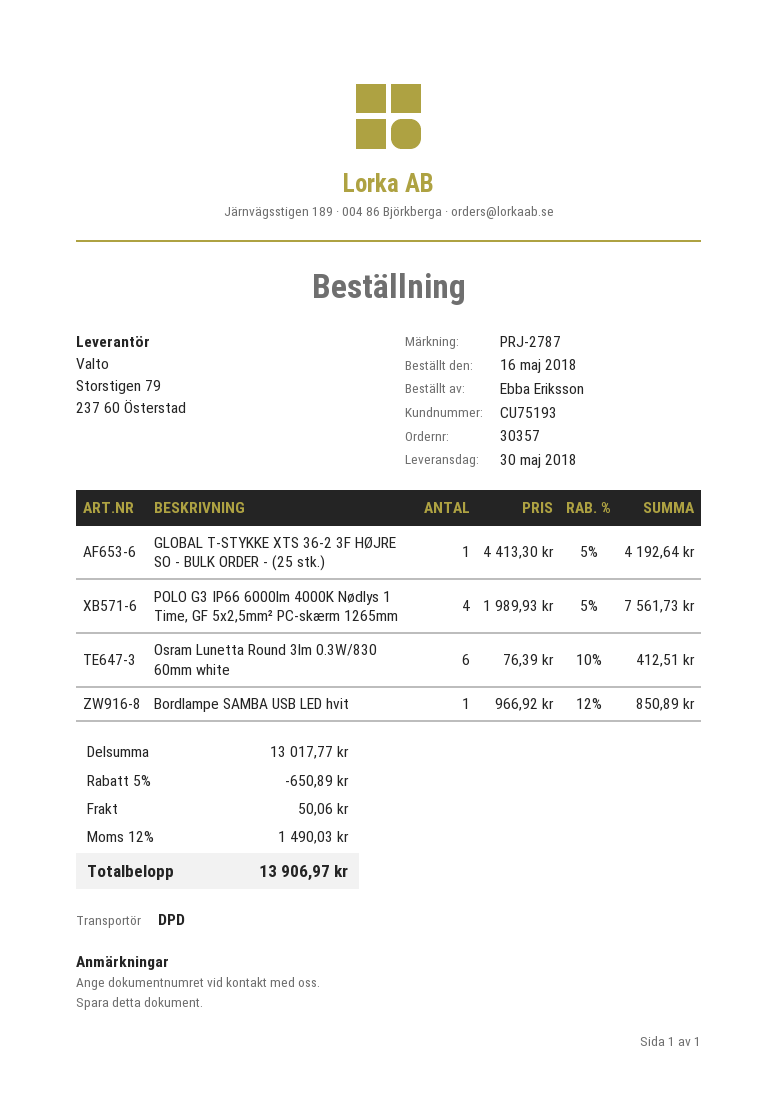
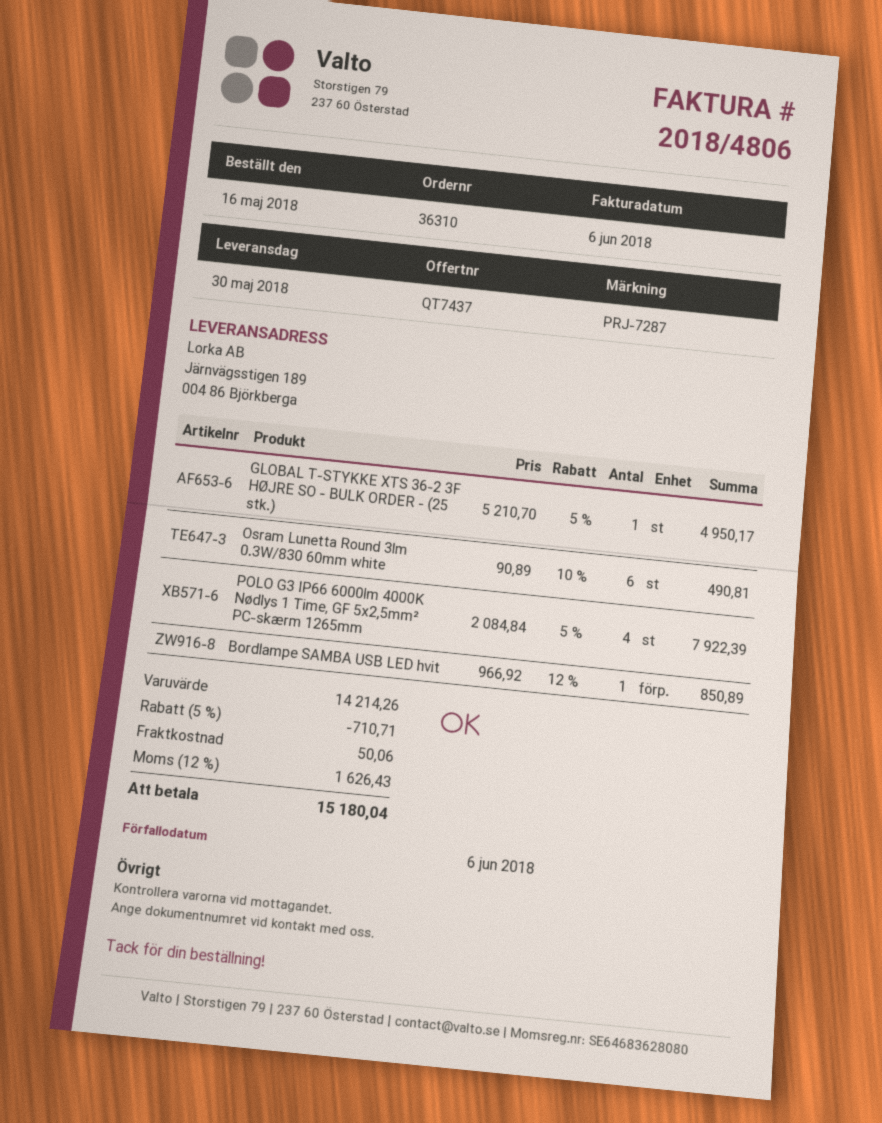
order number: 30357 -> 36310
reference: PRJ-2787 -> PRJ-7287
GLOBAL T-STYKKE XTS 36-2 3F HØJRE SO - BULK ORDER - (25 stk.): 1 x 4413.30 - 5% = 4192.64 -> 1 x 5210.70 - 5% = 4950.17
POLO G3 IP66 6000lm 4000K Nødlys 1 Time, GF 5x2,5mm² PC-skærm 1265mm: 4 x 1989.93 - 5% = 7561.73 -> 4 x 2084.84 - 5% = 7922.39
Osram Lunetta Round 3lm 0.3W/830 60mm white: 6 x 76.39 - 10% = 412.51 -> 6 x 90.89 - 10% = 490.81
subtotal: 13017.77 -> 14214.26
discount: 5% = 650.89 -> 5% = 710.71
tax: 12% = 1490.03 -> 12% = 1626.43
total: 13906.97 -> 15180.04

